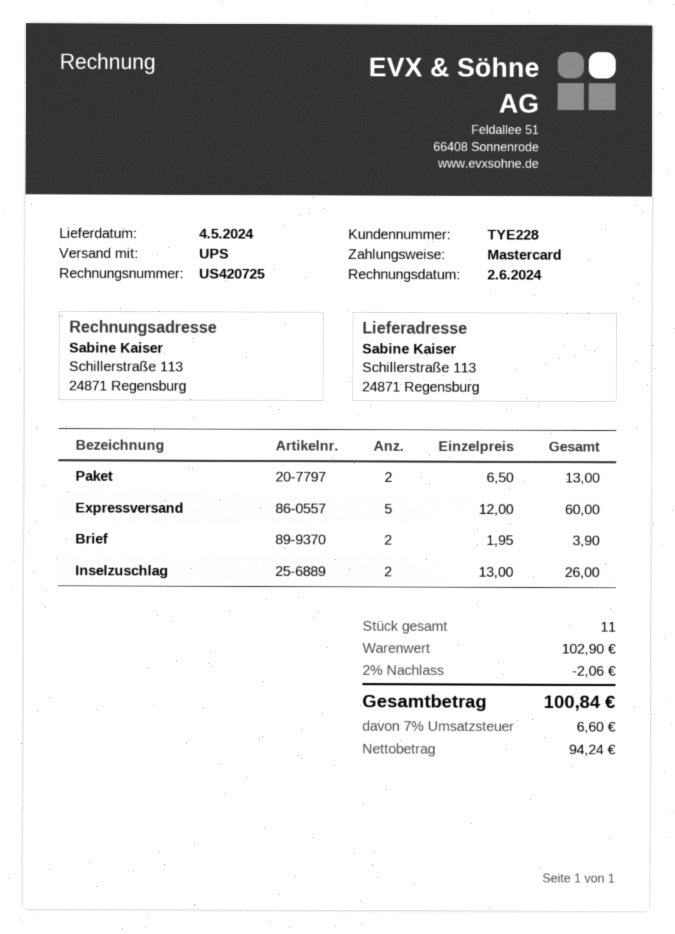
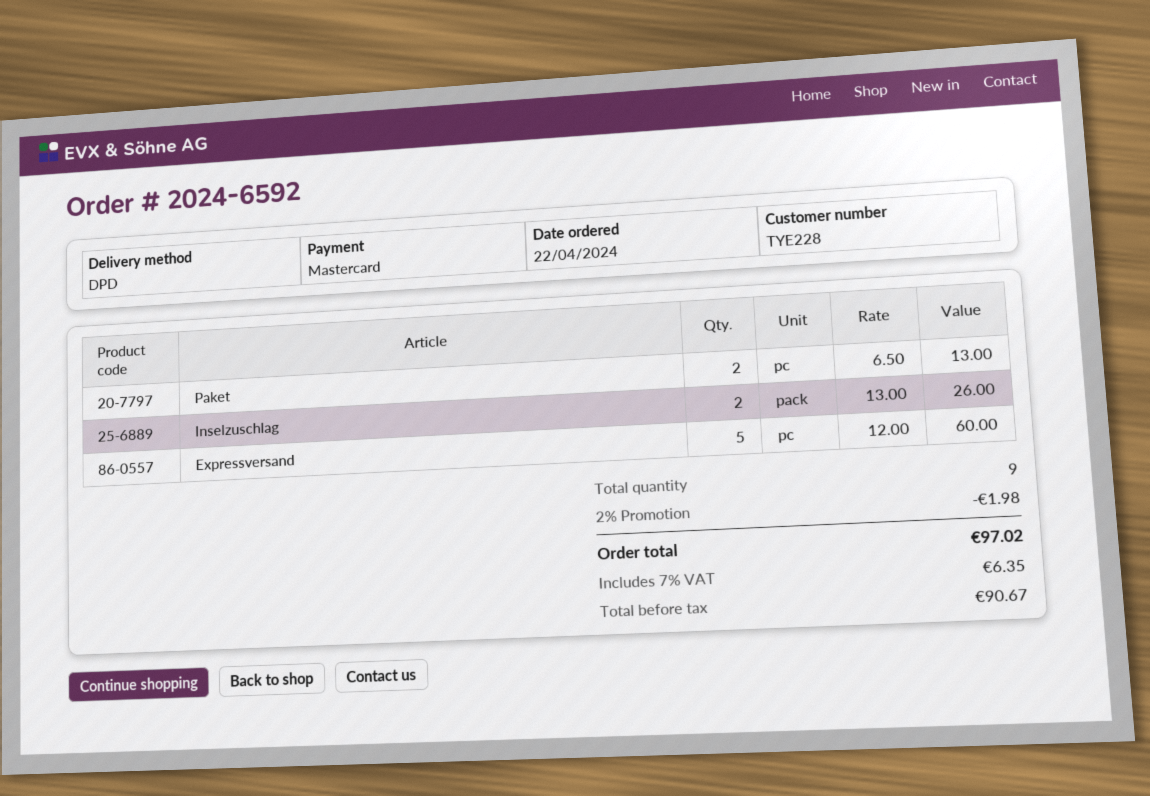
shipping method: UPS -> DPD
Brief: 2 x 1.95 = 3.90 -> none
total quantity: 11 -> 9
discount: 2% = 2.06 -> 2% = 1.98
net: 94.24 -> 90.67
tax: 7% = 6.60 -> 7% = 6.35
total: 100.84 -> 97.02

